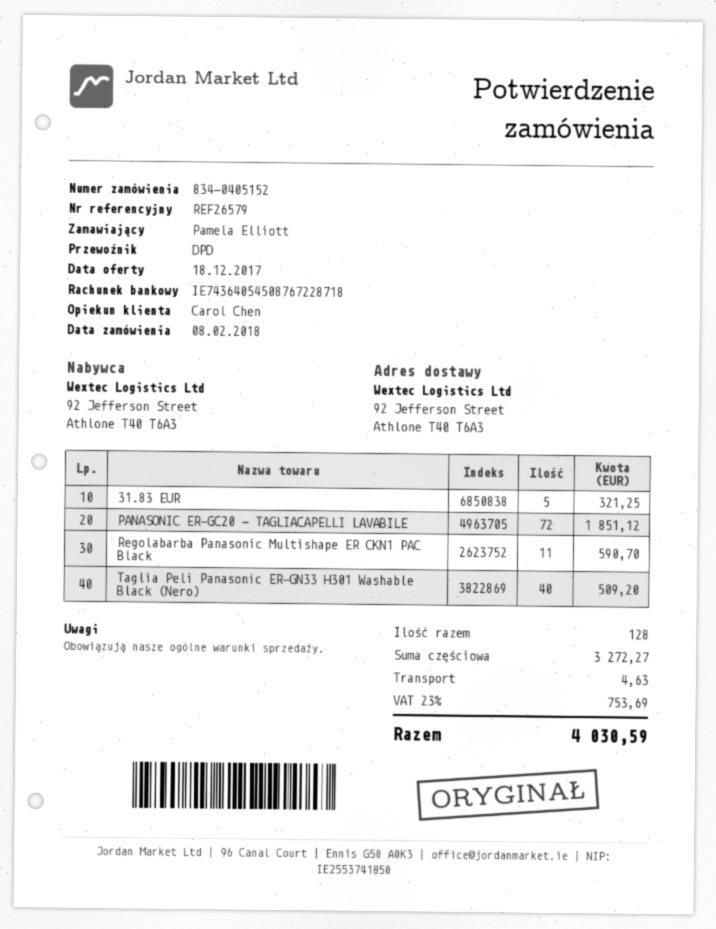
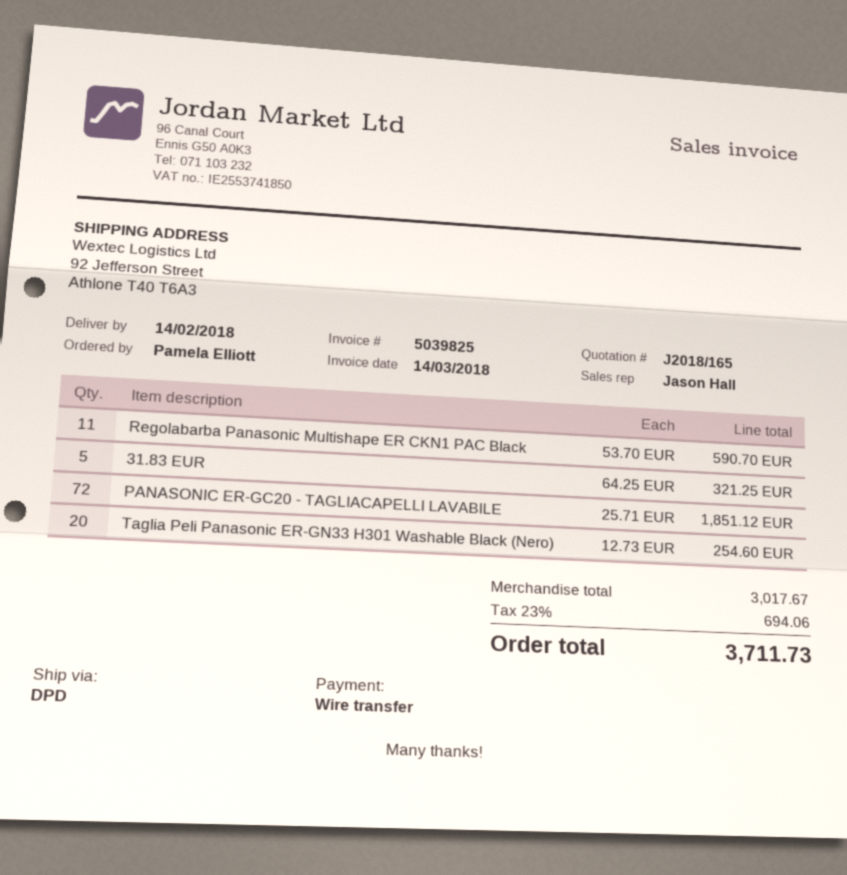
sales rep: Carol Chen -> Jason Hall
Taglia Peli Panasonic ER‑GN33 H301 Washable Black (Nero): 40 for 509.20 -> 20 for 254.60
subtotal: 3272.27 -> 3017.67
shipping: 4.63 -> none
tax: 23% = 753.69 -> 23% = 694.06
total: 4030.59 -> 3711.73

